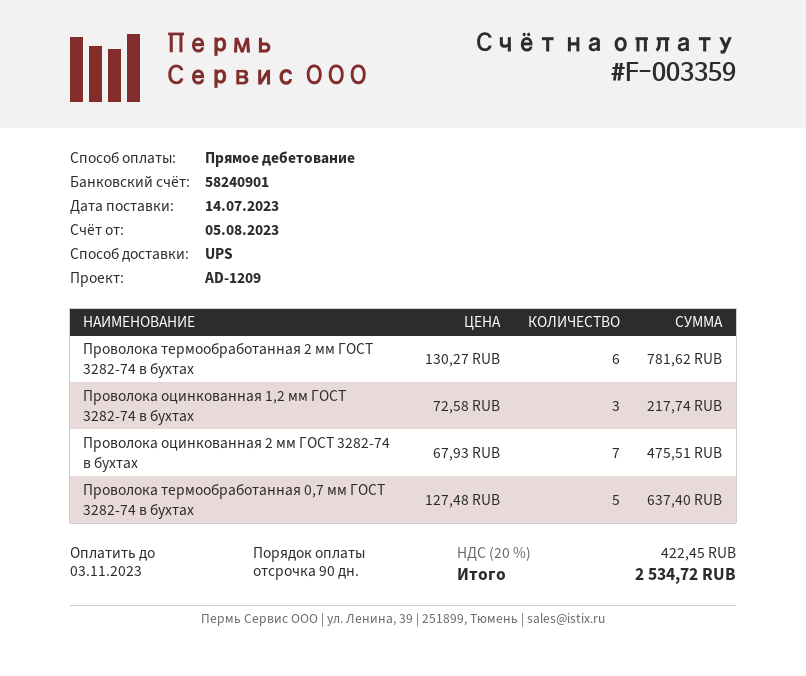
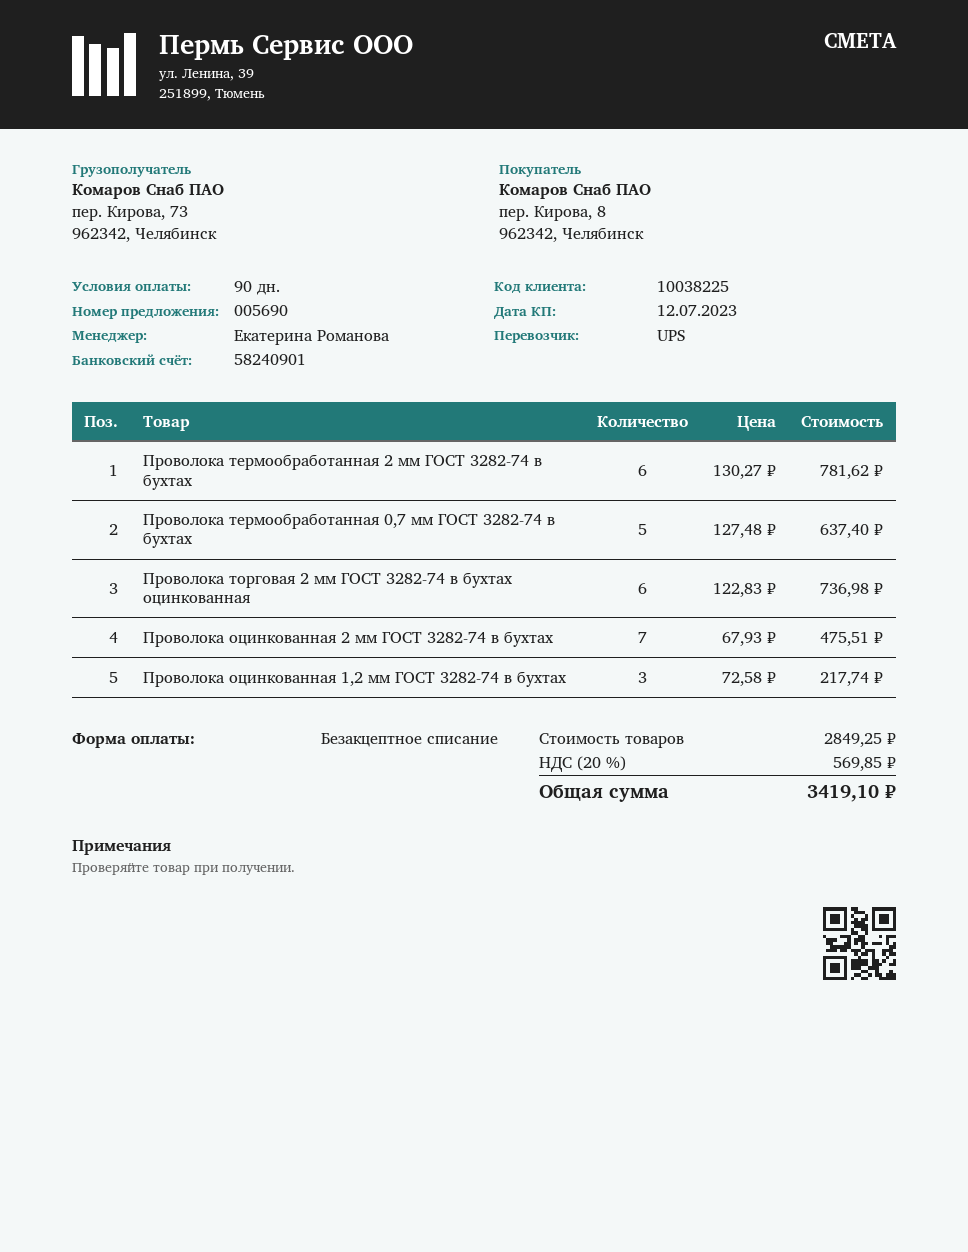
Проволока торговая 2 мм ГОСТ 3282-74 в бухтах оцинкованная: none -> 6 x 122.83 = 736.98
tax: 20% = 422.45 -> 20% = 569.85
total: 2534.72 -> 3419.10

